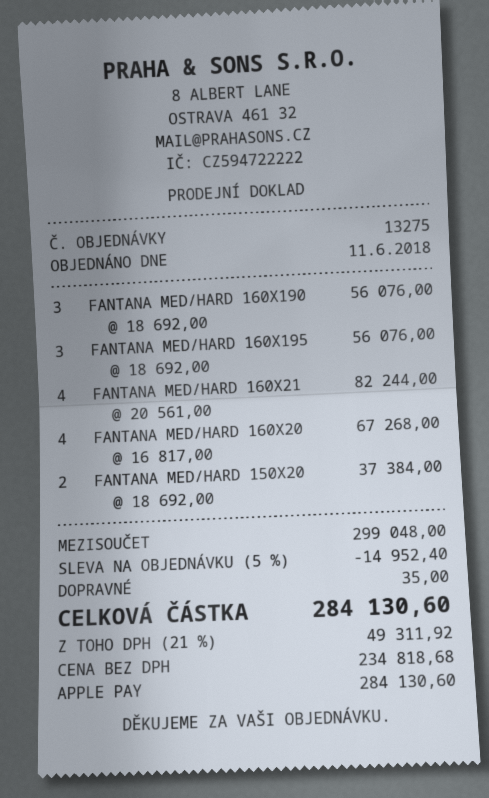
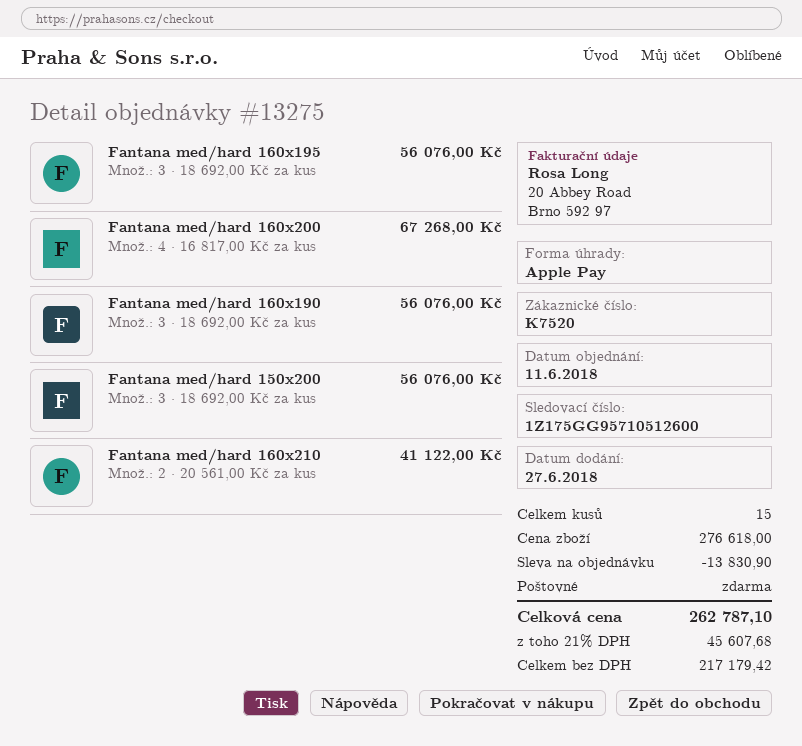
FANTANA MED/HARD 160X21: 4 x 20561.00 = 82244.00 -> 2 x 20561.00 = 41122.00
FANTANA MED/HARD 150X20: 2 x 18692.00 = 37384.00 -> 3 x 18692.00 = 56076.00
subtotal: 299048.00 -> 276618.00
discount: 14952.40 -> 13830.90
shipping: 35.00 -> 0.00
net: 234818.68 -> 217179.42
tax: 21% = 49311.92 -> 21% = 45607.68
total: 284130.60 -> 262787.10

